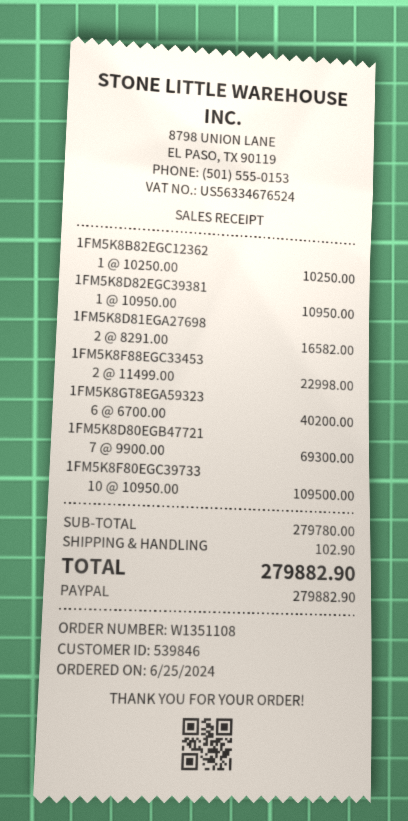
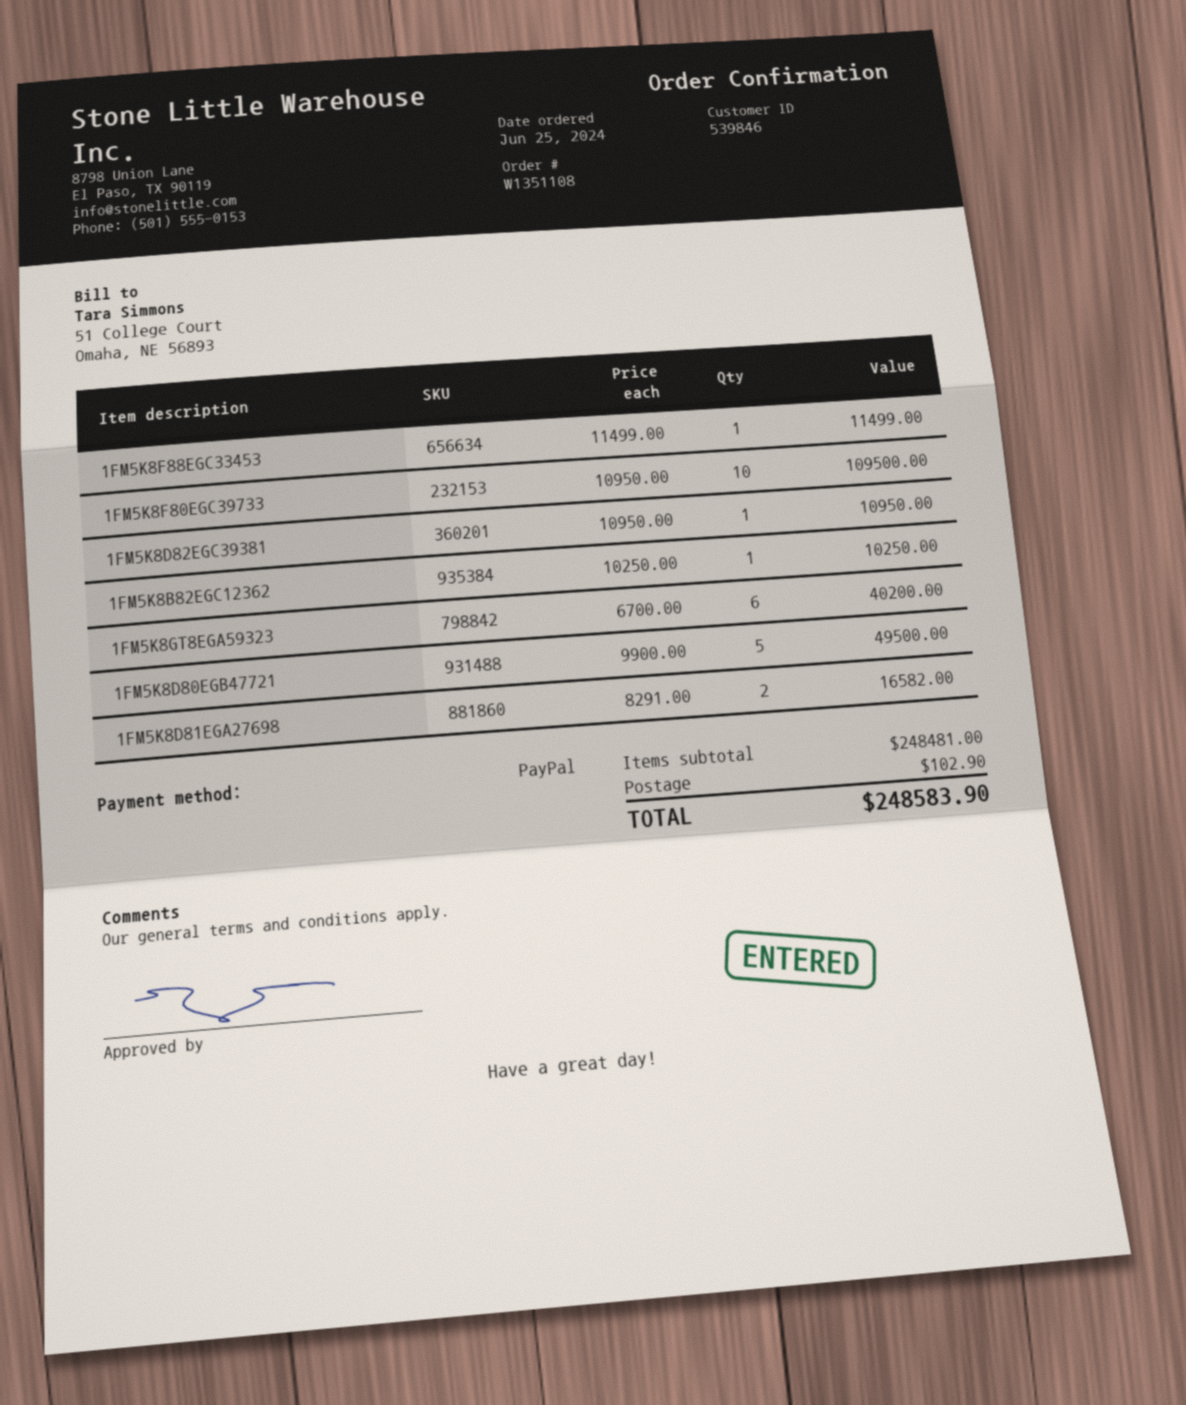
1FM5K8F88EGC33453: 2 x 11499.00 = 22998.00 -> 1 x 11499.00 = 11499.00
1FM5K8D80EGB47721: 7 x 9900.00 = 69300.00 -> 5 x 9900.00 = 49500.00
subtotal: 279780.00 -> 248481.00
total: 279882.90 -> 248583.90

